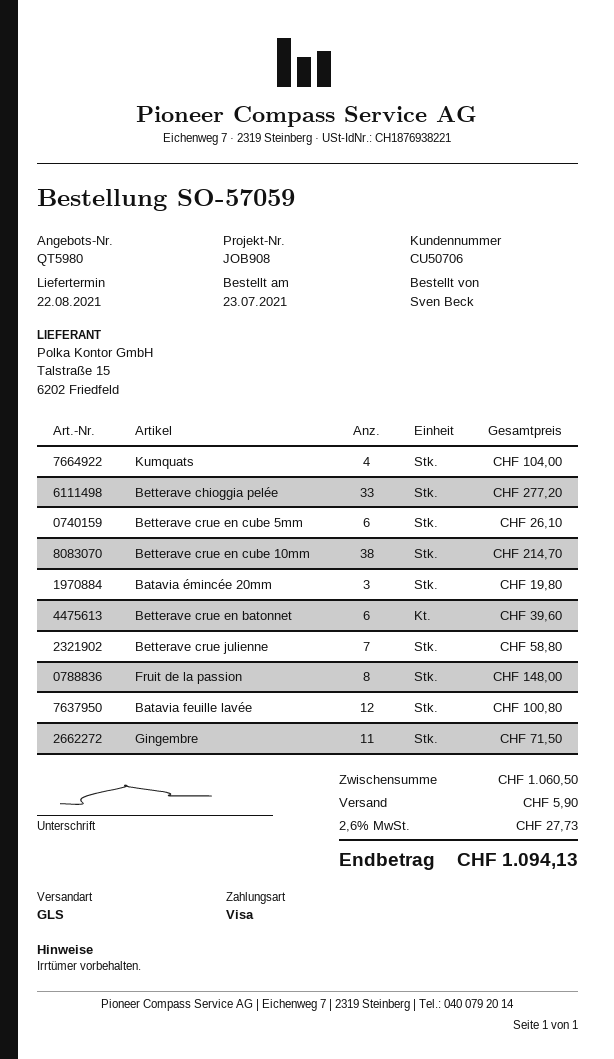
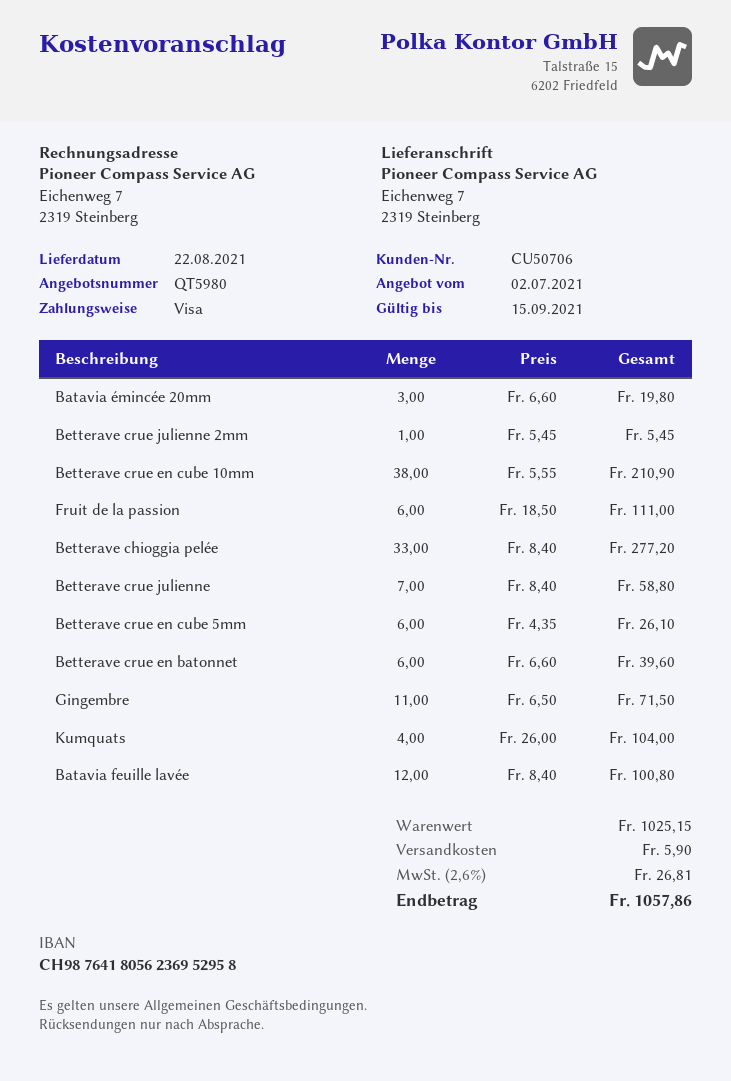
Betterave crue en cube 10mm: 38 for 214.70 -> 38 for 210.90
Fruit de la passion: 8 for 148.00 -> 6 for 111.00
Betterave crue julienne 2mm: none -> 1 for 5.45
subtotal: 1060.50 -> 1025.15
tax: 2.6% = 27.73 -> 2.6% = 26.81
total: 1094.13 -> 1057.86

